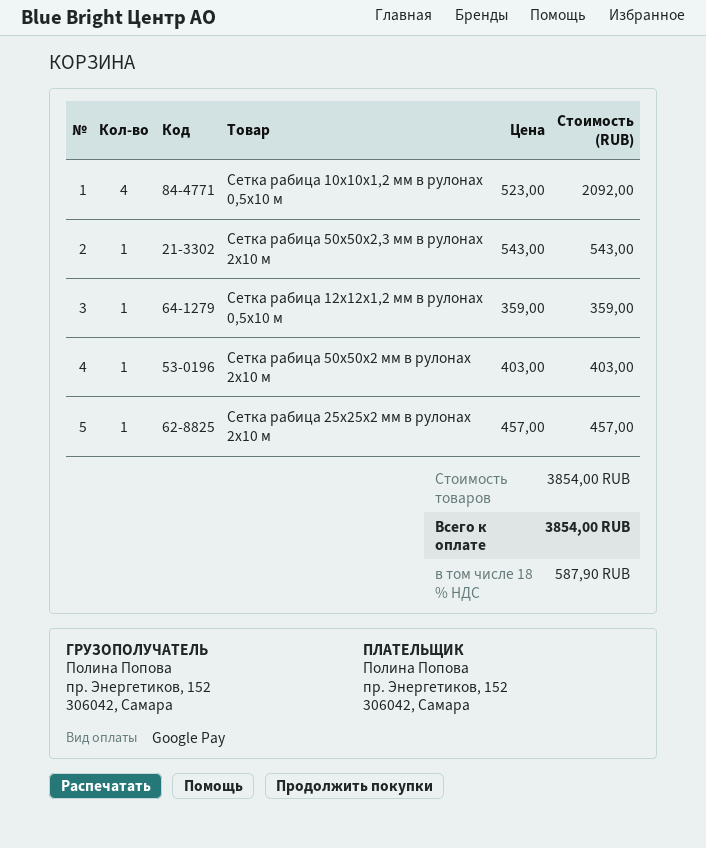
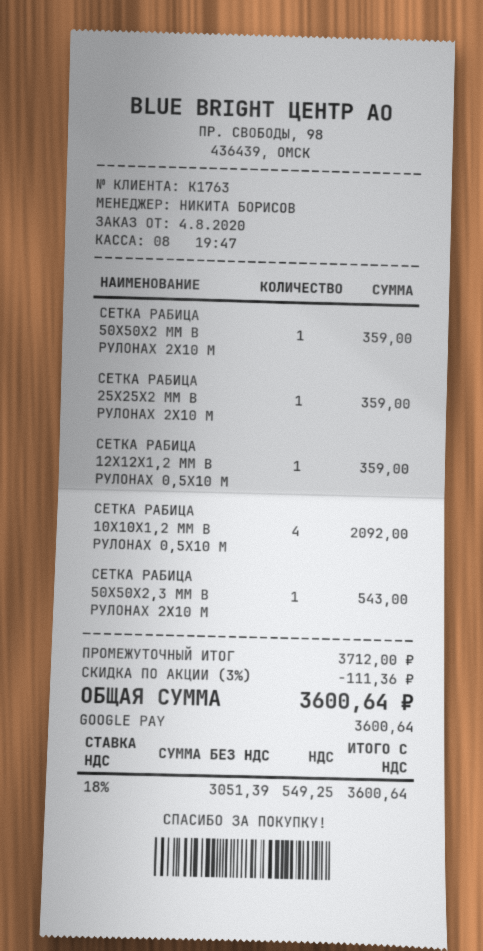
Сетка рабица 50х50х2 мм в рулонах 2х10 м: 1 for 403.00 -> 1 for 359.00
Сетка рабица 25х25х2 мм в рулонах 2х10 м: 1 for 457.00 -> 1 for 359.00
subtotal: 3854.00 -> 3712.00
discount: none -> 3% = 111.36
tax: 18% = 587.90 -> 18% = 549.25
total: 3854.00 -> 3600.64

